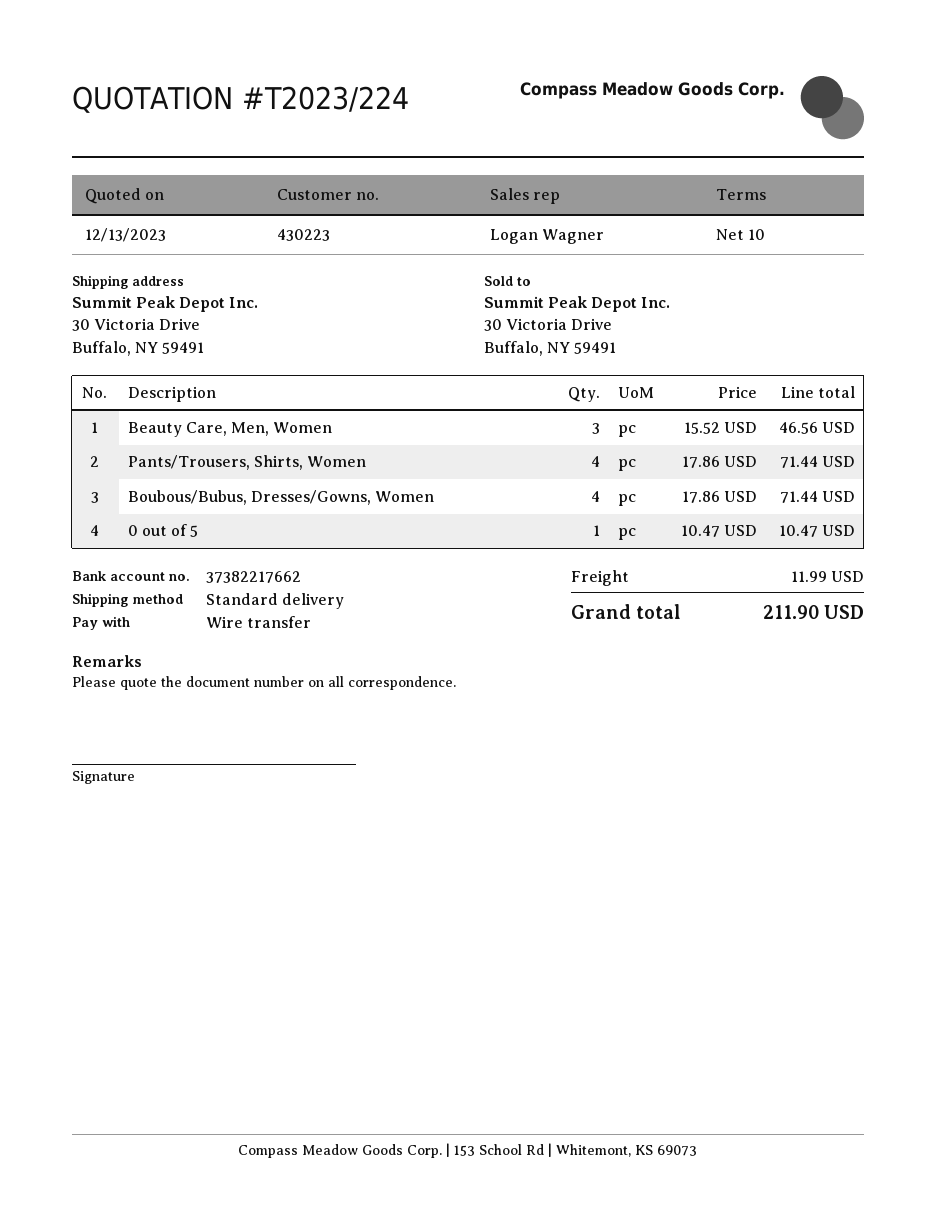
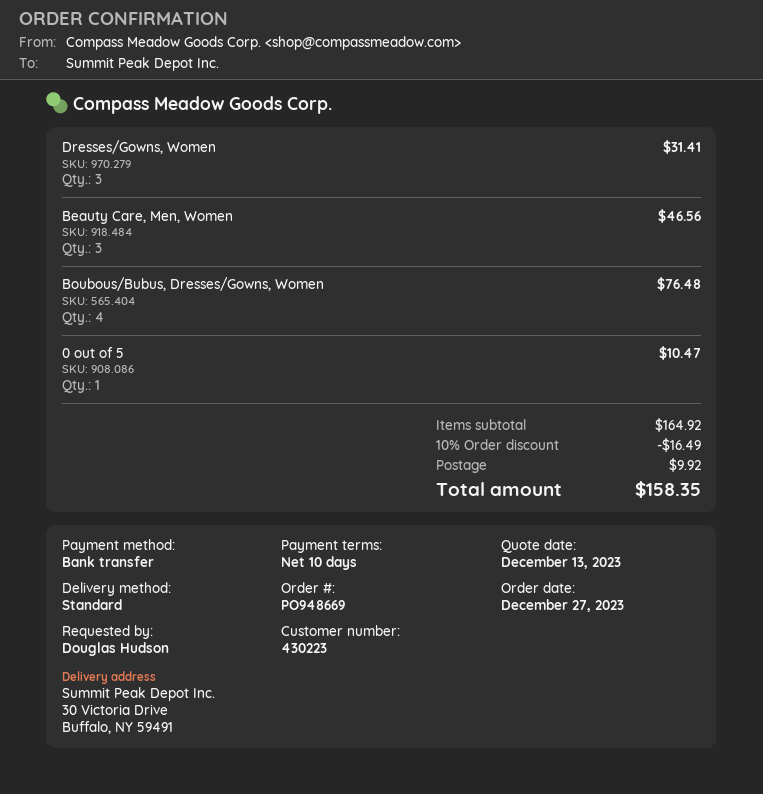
Pants/Trousers, Shirts, Women: 4 for 71.44 -> none
Boubous/Bubus, Dresses/Gowns, Women: 4 for 71.44 -> 4 for 76.48
Dresses/Gowns, Women: none -> 3 for 31.41
discount: none -> 10% = 16.49
shipping: 11.99 -> 9.92
total: 211.90 -> 158.35

